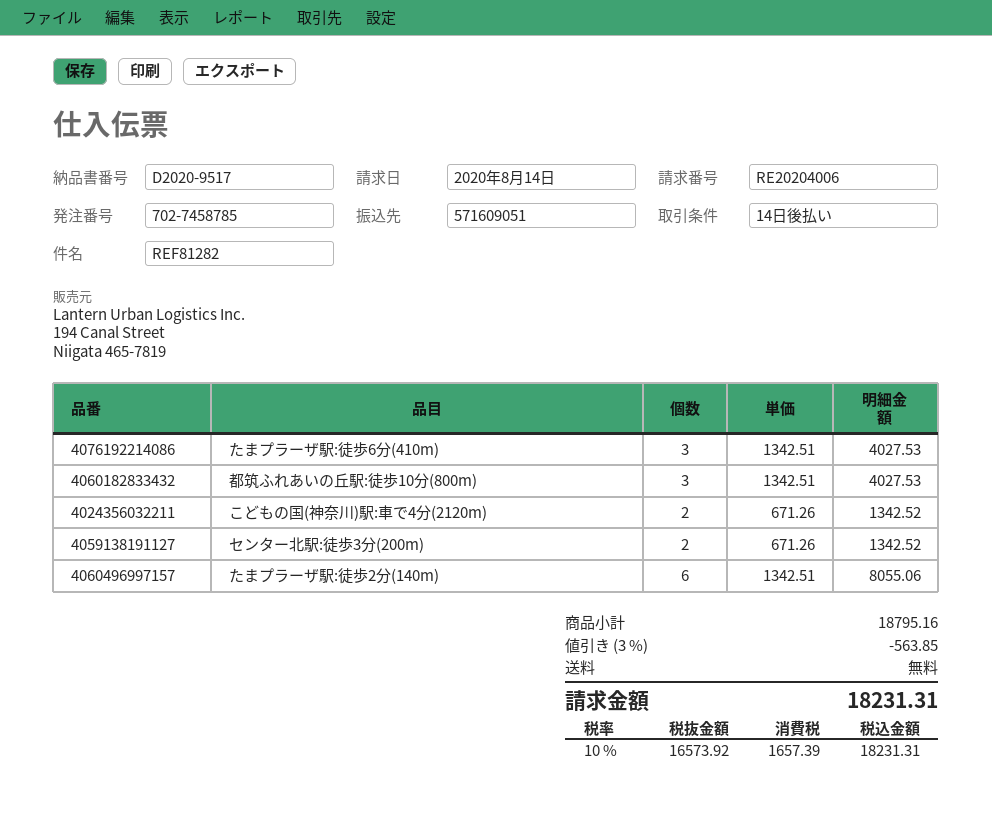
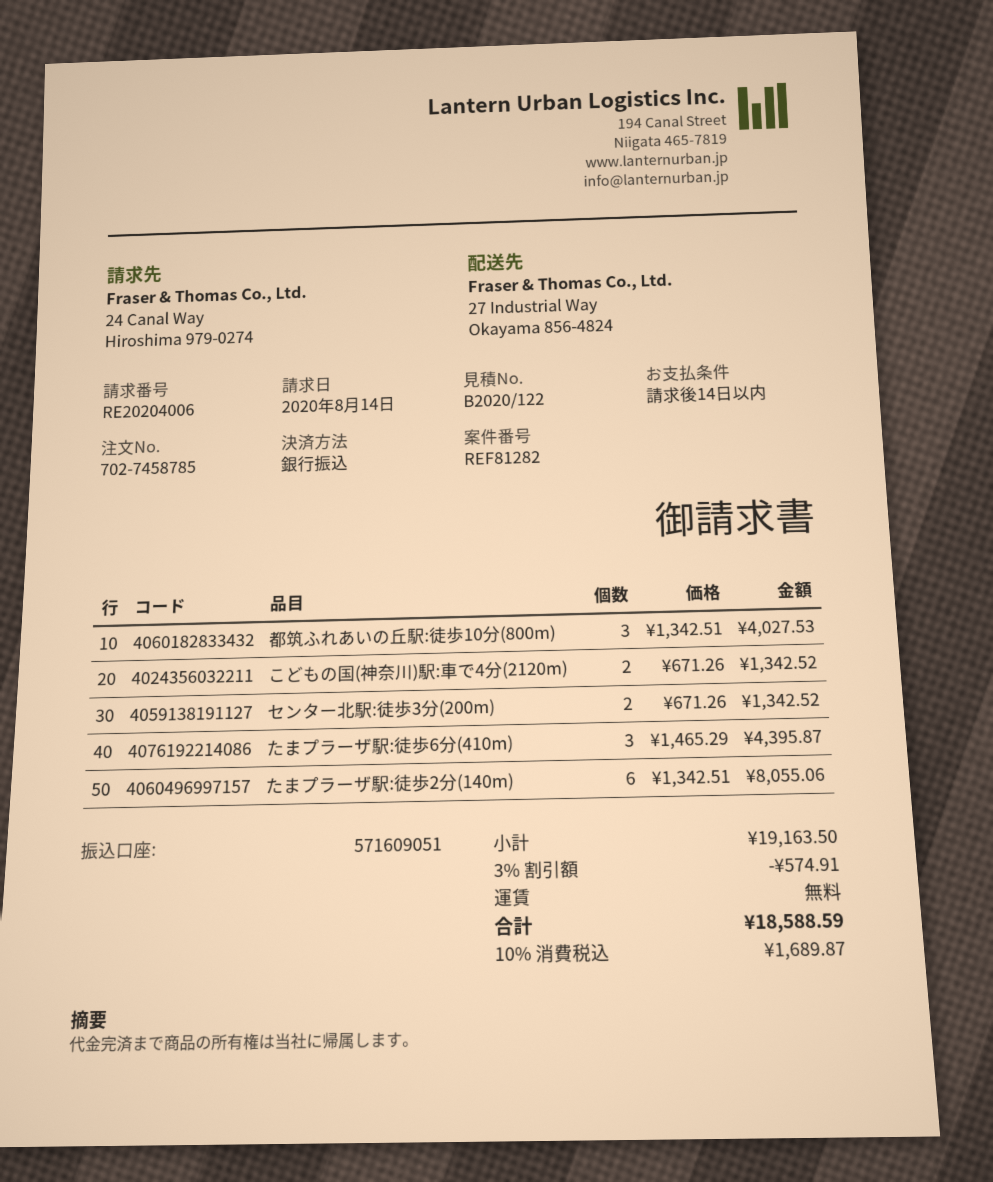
たまプラーザ駅:徒歩6分(410m): 3 x 1342.51 = 4027.53 -> 3 x 1465.29 = 4395.87
subtotal: 18795.16 -> 19163.50
discount: 3% = 563.85 -> 3% = 574.91
tax: 10% = 1657.39 -> 10% = 1689.87
total: 18231.31 -> 18588.59

